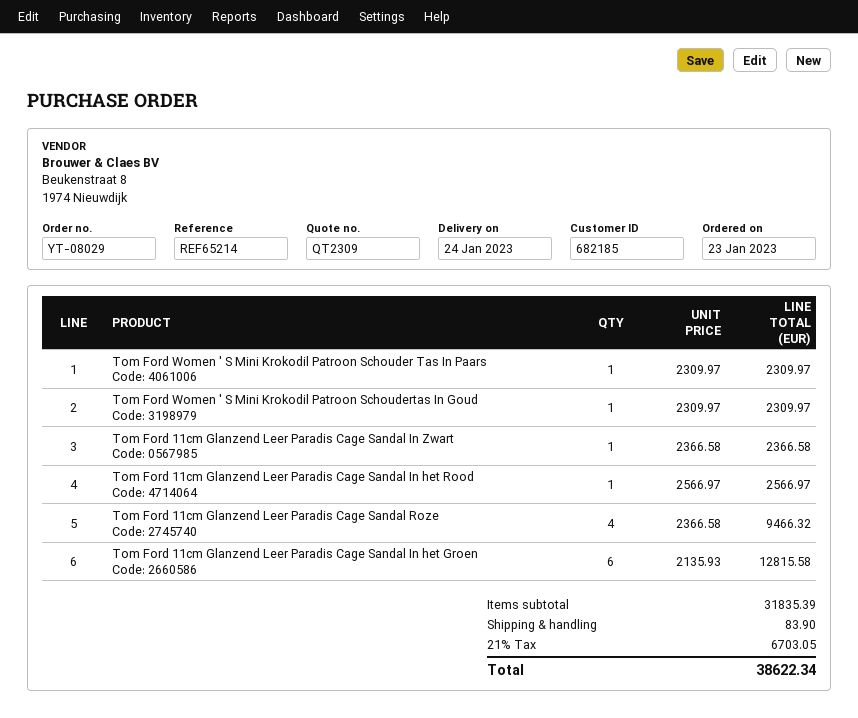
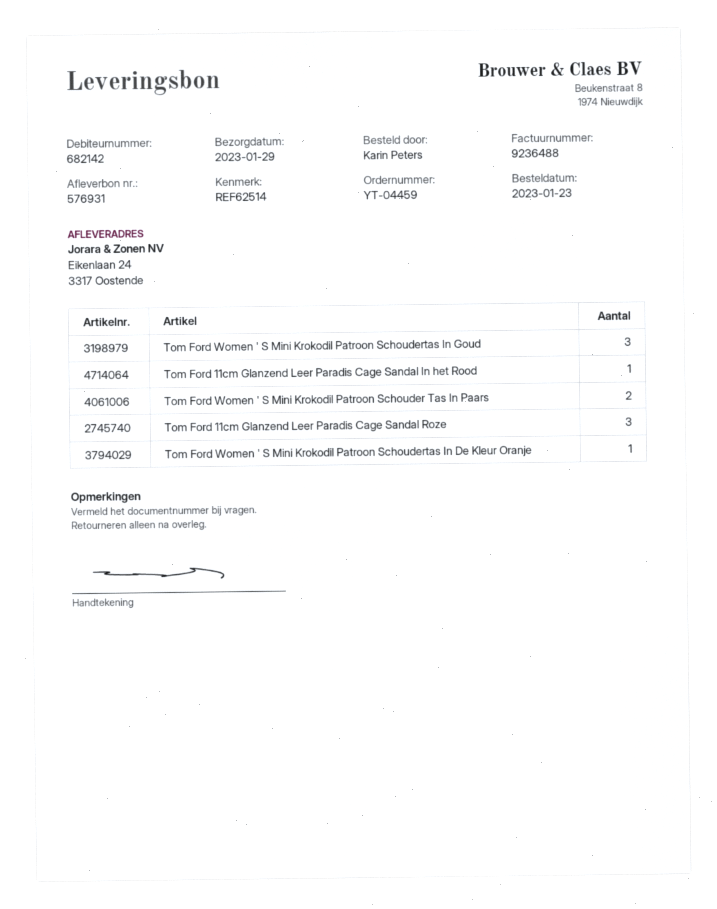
order number: YT-08029 -> YT-04459
delivery date: 2023-01-24 -> 2023-01-29
customer number: 682185 -> 682142
reference: REF65214 -> REF62514
Tom Ford Women ' S Mini Krokodil Patroon Schouder Tas In Paars: 1 -> 2
Tom Ford Women ' S Mini Krokodil Patroon Schoudertas In Goud: 1 -> 3
Tom Ford 11cm Glanzend Leer Paradis Cage Sandal In Zwart: 1 -> none
Tom Ford 11cm Glanzend Leer Paradis Cage Sandal Roze: 4 -> 3
Tom Ford 11cm Glanzend Leer Paradis Cage Sandal In het Groen: 6 -> none
Tom Ford Women ' S Mini Krokodil Patroon Schoudertas In De Kleur Oranje: none -> 1

